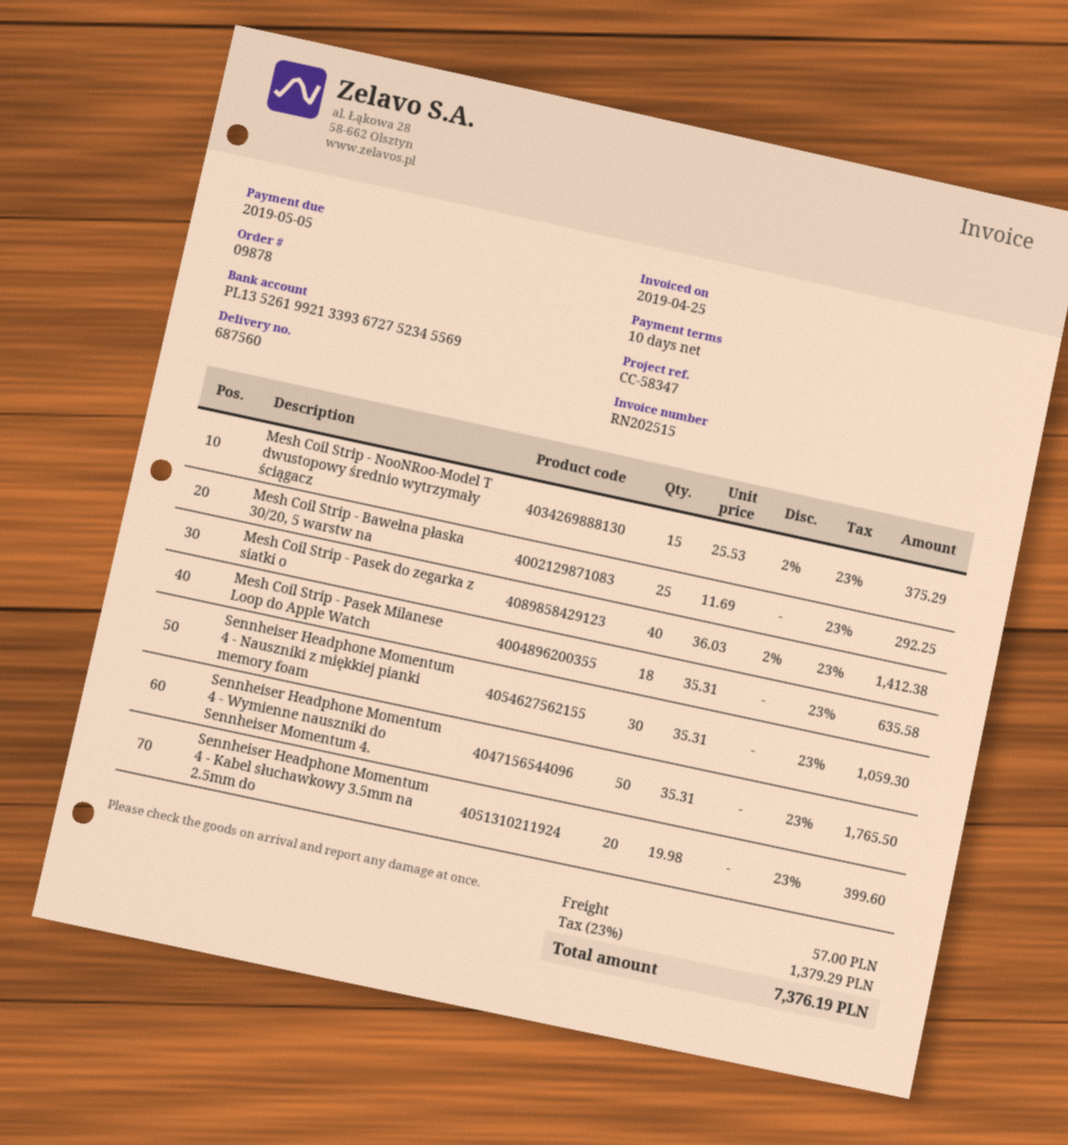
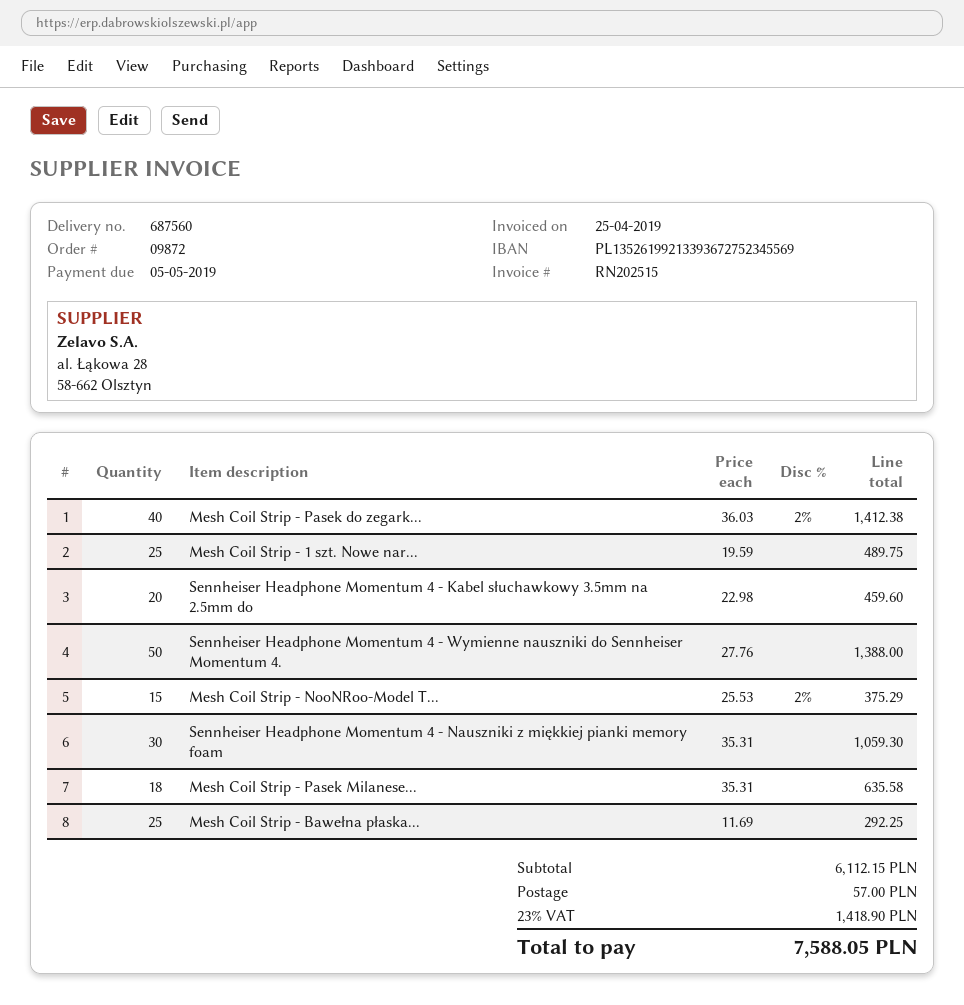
order number: 09878 -> 09872
Sennheiser Headphone Momentum 4 - Wymienne nauszniki do Sennheiser Momentum 4.: 50 x 35.31 = 1765.50 -> 50 x 27.76 = 1388.00
Sennheiser Headphone Momentum 4 - Kabel słuchawkowy 3.5mm na 2.5mm do: 20 x 19.98 = 399.60 -> 20 x 22.98 = 459.60
Mesh Coil Strip - 1 szt. Nowe nar...: none -> 25 x 19.59 = 489.75
tax: 23% = 1379.29 -> 23% = 1418.90
total: 7376.19 -> 7588.05

